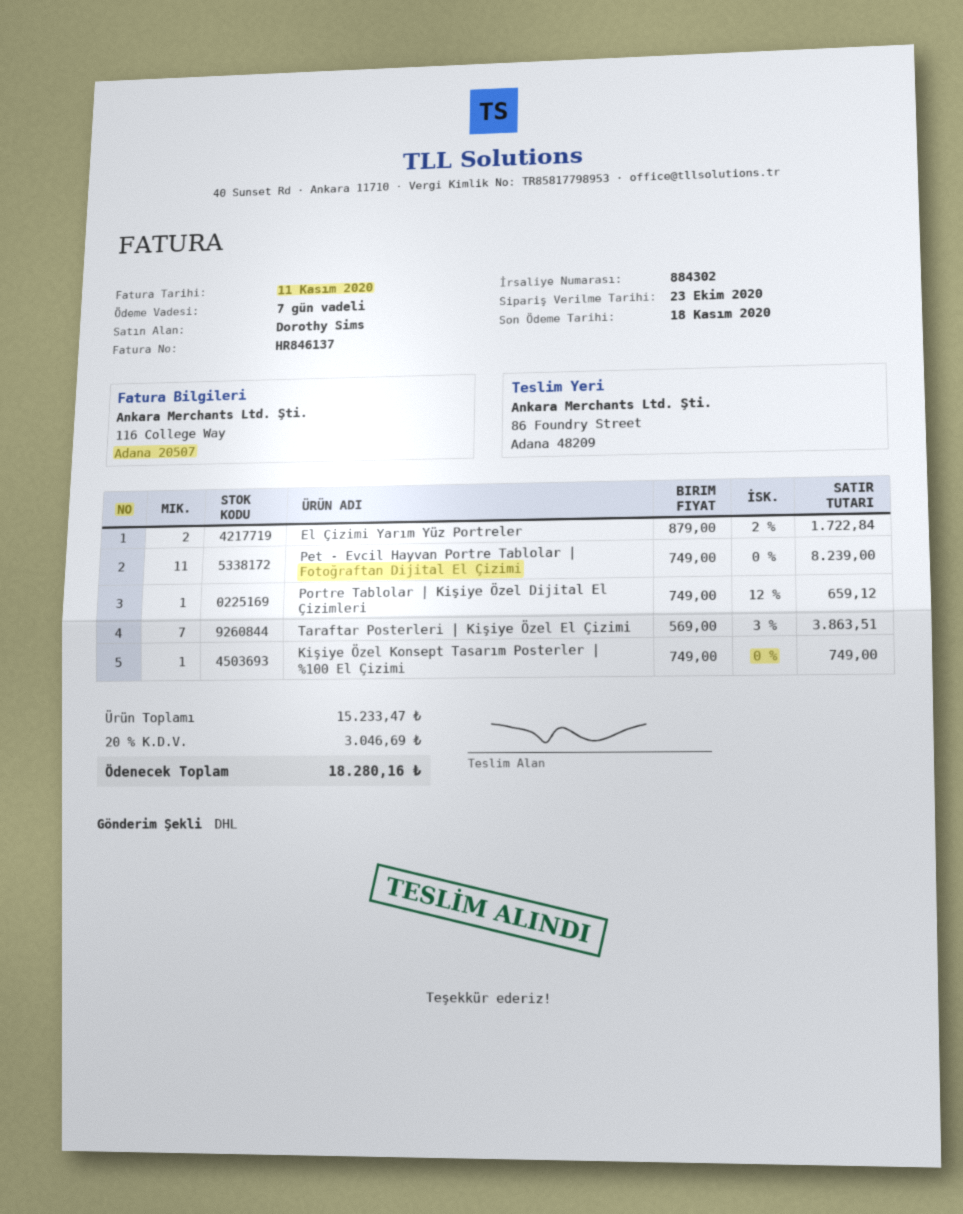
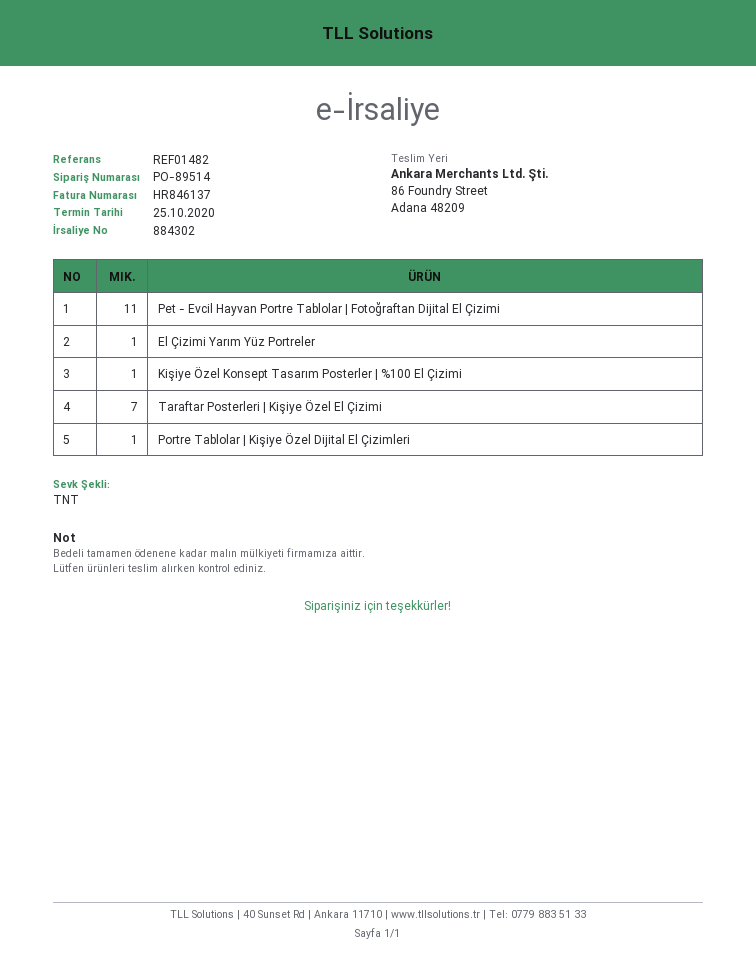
shipping method: DHL -> TNT
El Çizimi Yarım Yüz Portreler: 2 -> 1

